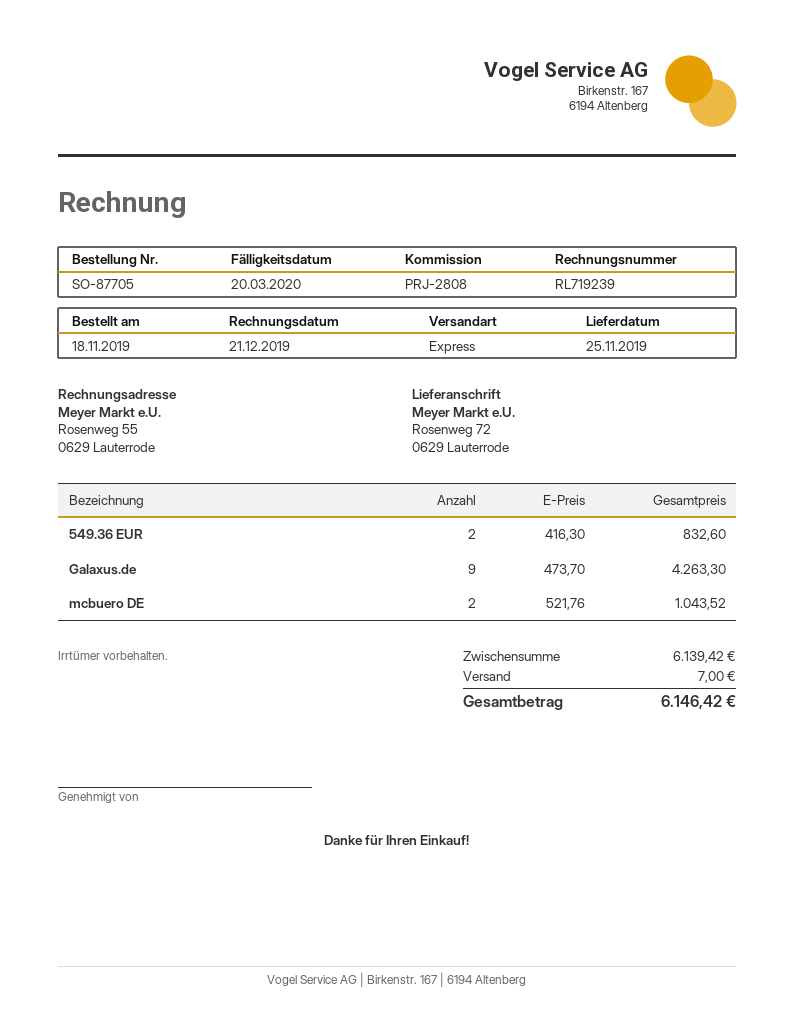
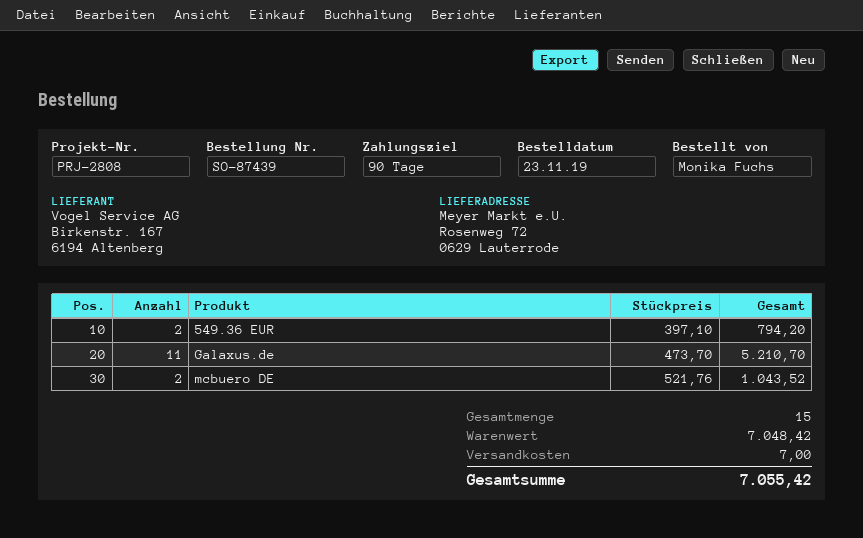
order number: SO-87705 -> SO-87439
order date: 2019-11-18 -> 2019-11-23
549.36 EUR: 2 x 416.30 = 832.60 -> 2 x 397.10 = 794.20
Galaxus.de: 9 x 473.70 = 4263.30 -> 11 x 473.70 = 5210.70
subtotal: 6139.42 -> 7048.42
total: 6146.42 -> 7055.42

